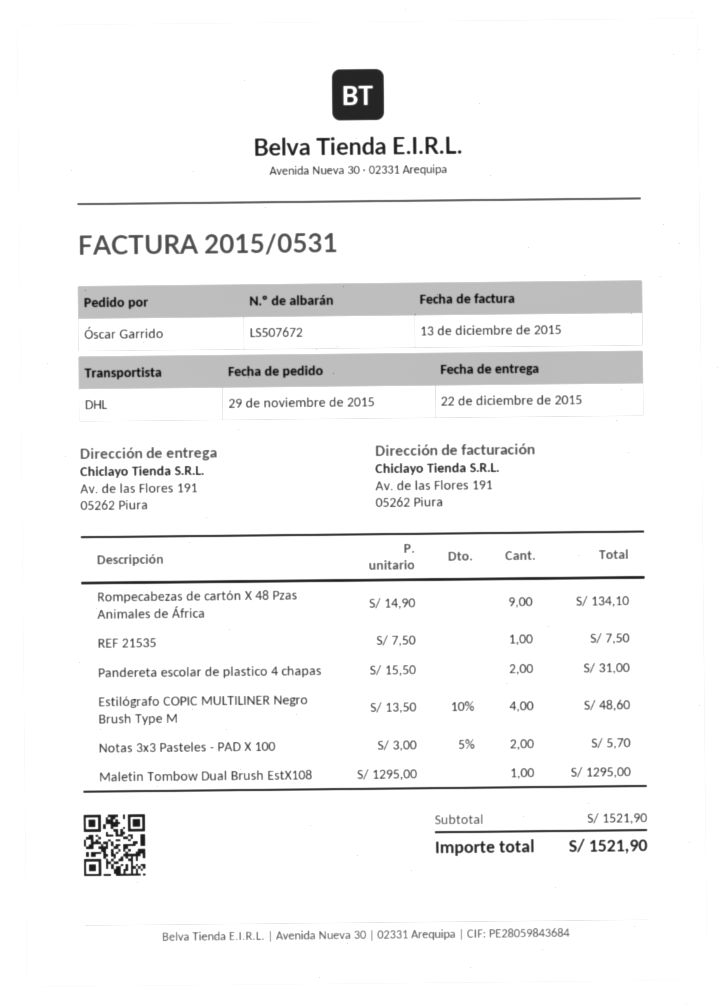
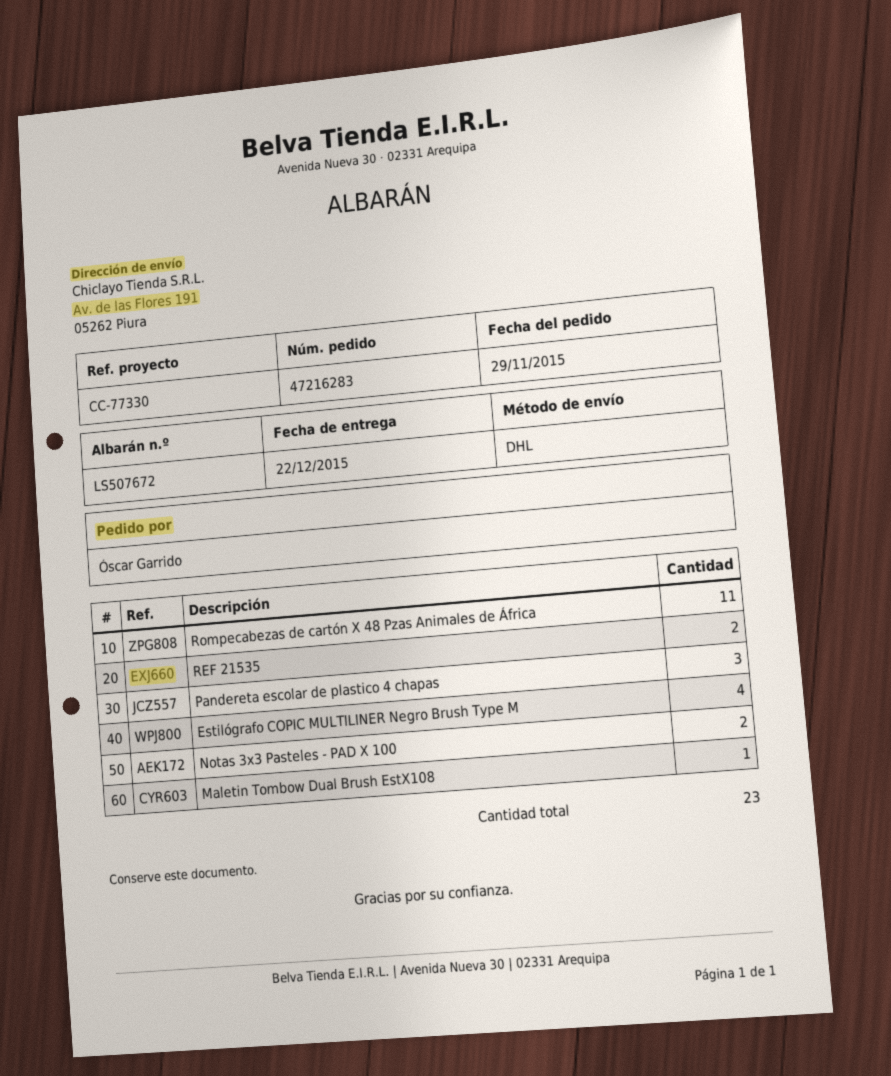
Rompecabezas de cartón X 48 Pzas Animales de África: 9 -> 11
REF 21535: 1 -> 2
Pandereta escolar de plastico 4 chapas: 2 -> 3

